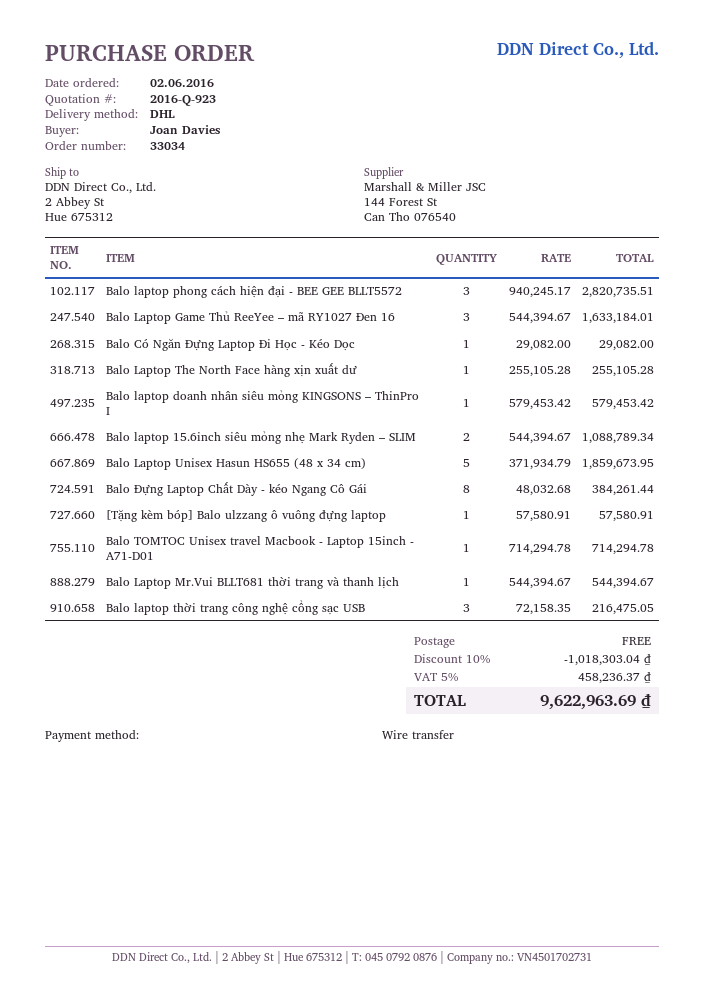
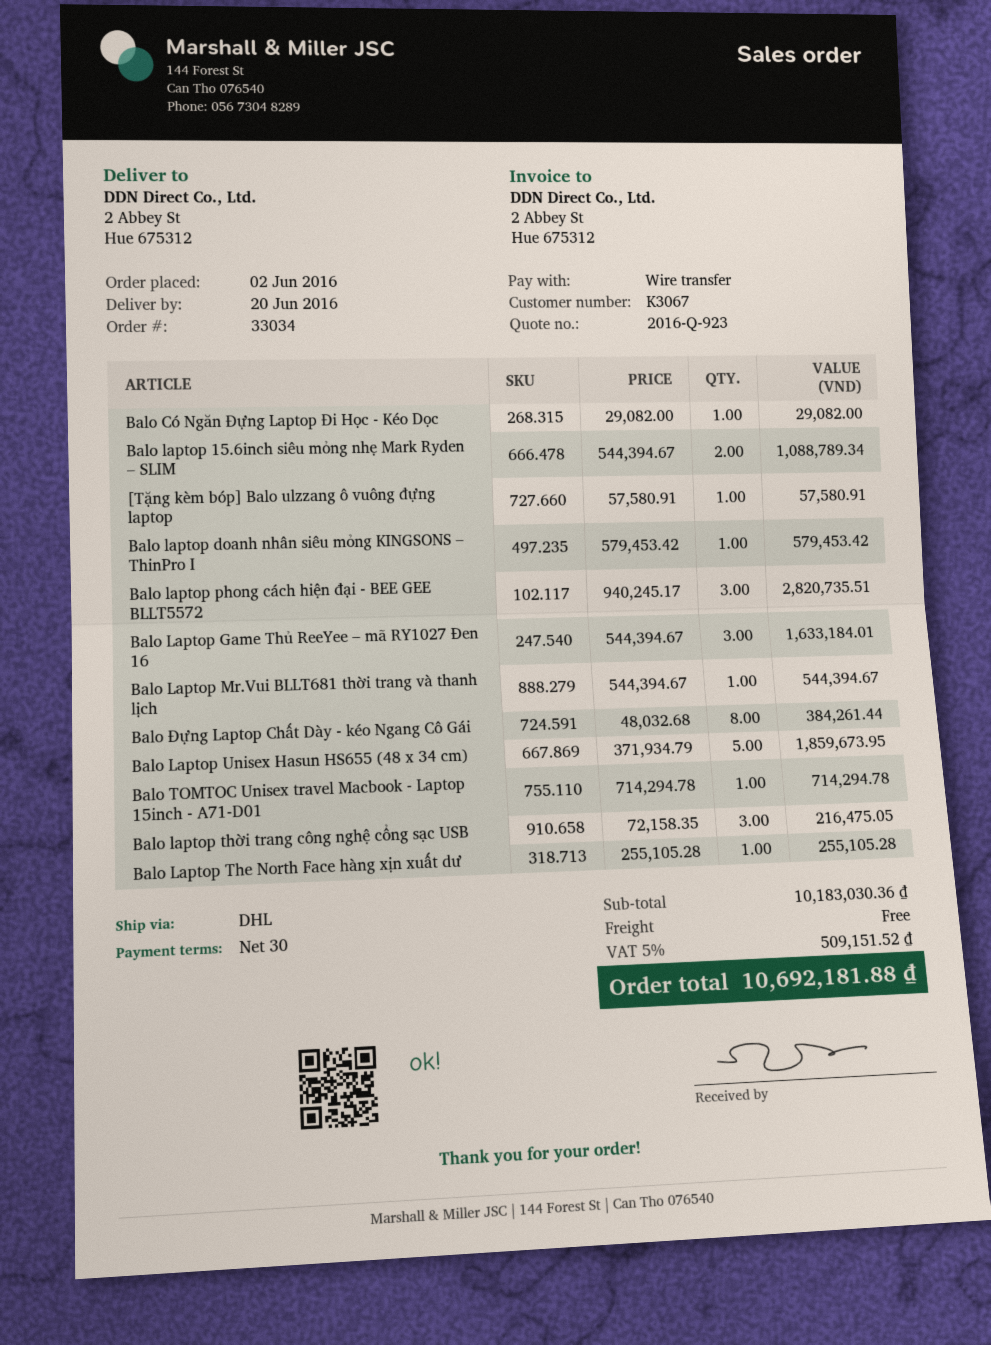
discount: 10% = 1018303.04 -> none
tax: 5% = 458236.37 -> 5% = 509151.52
total: 9622963.69 -> 10692181.88

